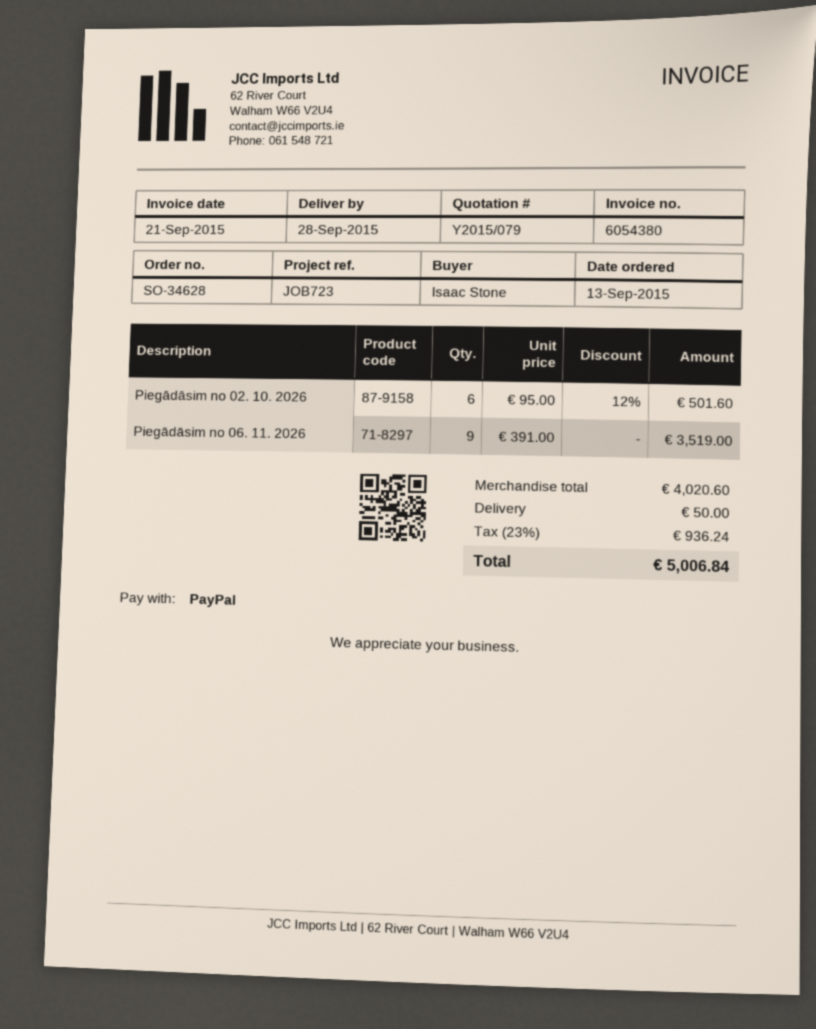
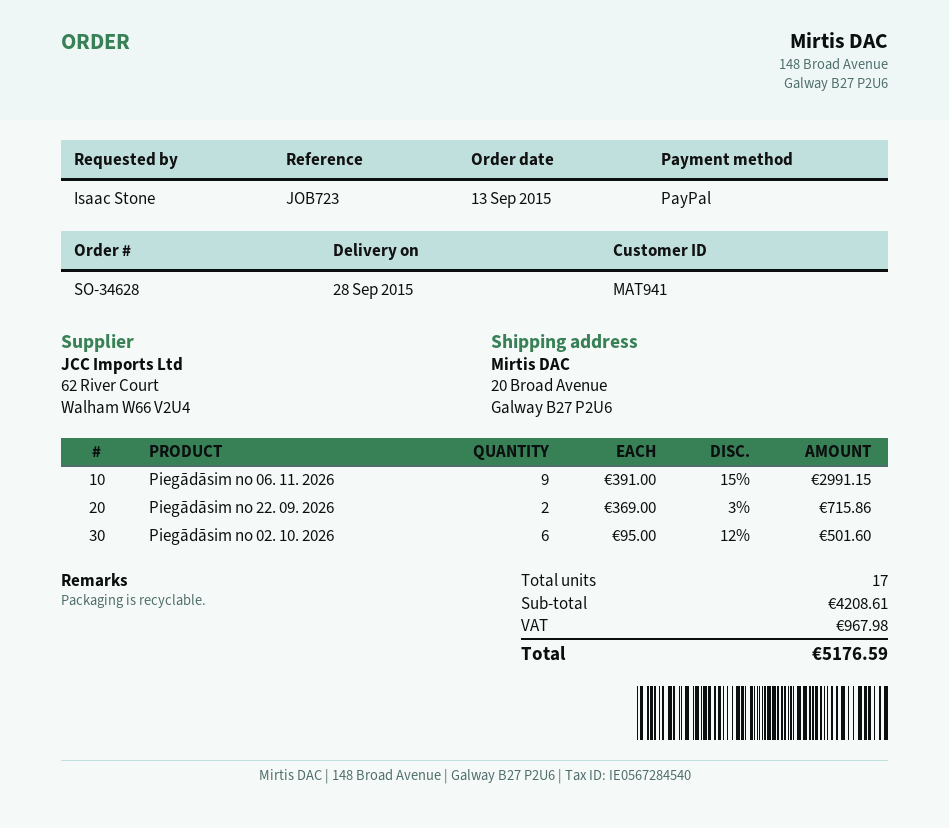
Piegādāsim no 06. 11. 2026: 9 x 391.00 = 3519.00 -> 9 x 391.00 - 15% = 2991.15
Piegādāsim no 22. 09. 2026: none -> 2 x 369.00 - 3% = 715.86
subtotal: 4020.60 -> 4208.61
shipping: 50.00 -> none
tax: 936.24 -> 967.98
total: 5006.84 -> 5176.59

